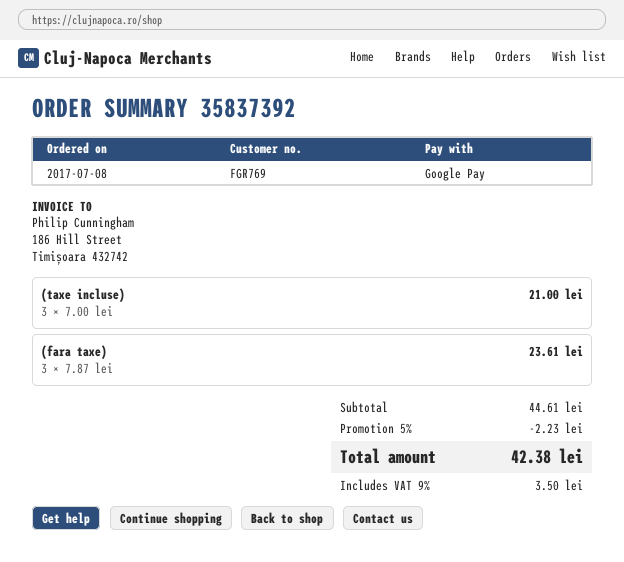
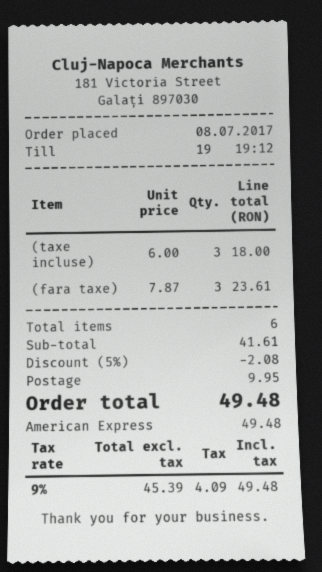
payment method: Google Pay -> American Express
(taxe incluse): 3 x 7.00 = 21.00 -> 3 x 6.00 = 18.00
subtotal: 44.61 -> 41.61
discount: 5% = 2.23 -> 5% = 2.08
shipping: none -> 9.95
tax: 9% = 3.50 -> 9% = 4.09
total: 42.38 -> 49.48

